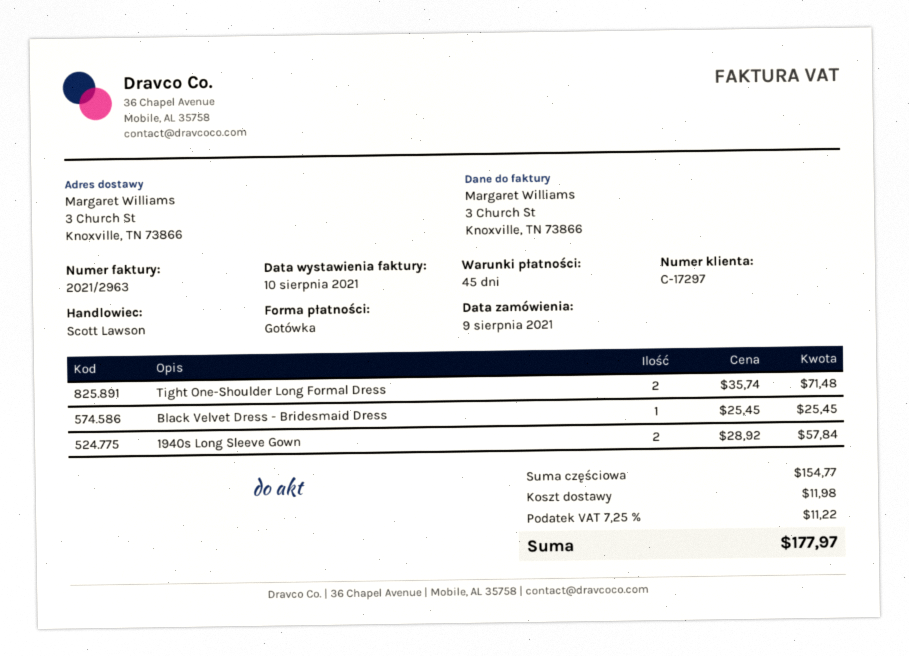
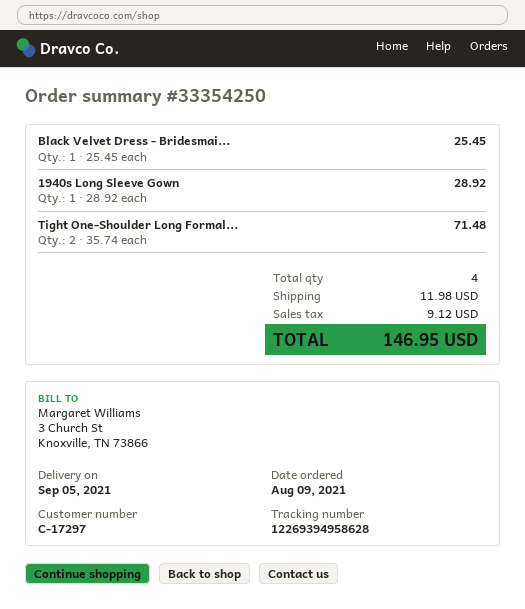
1940s Long Sleeve Gown: 2 x 28.92 = 57.84 -> 1 x 28.92 = 28.92
tax: 11.22 -> 9.12
total: 177.97 -> 146.95

